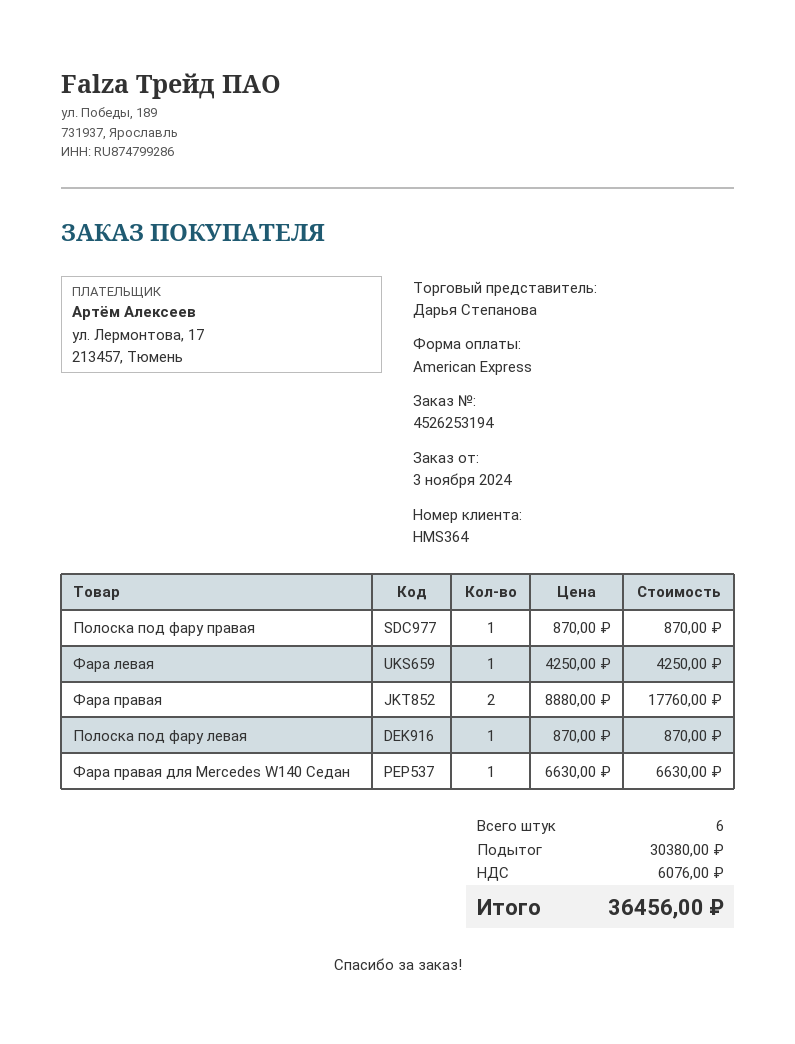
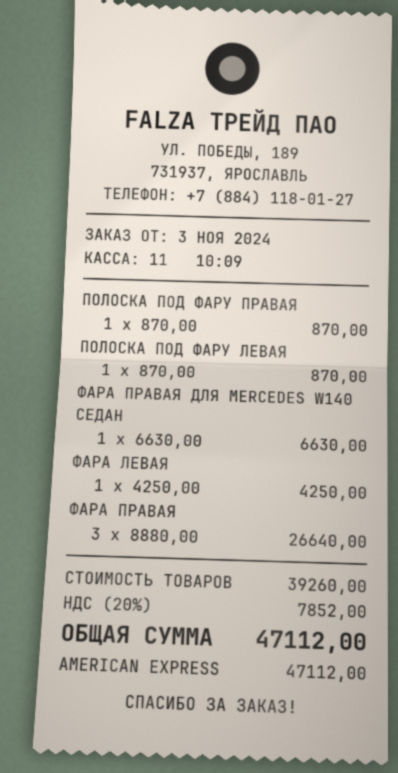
Фара правая: 2 x 8880.00 = 17760.00 -> 3 x 8880.00 = 26640.00
subtotal: 30380.00 -> 39260.00
tax: 6076.00 -> 7852.00
total: 36456.00 -> 47112.00

